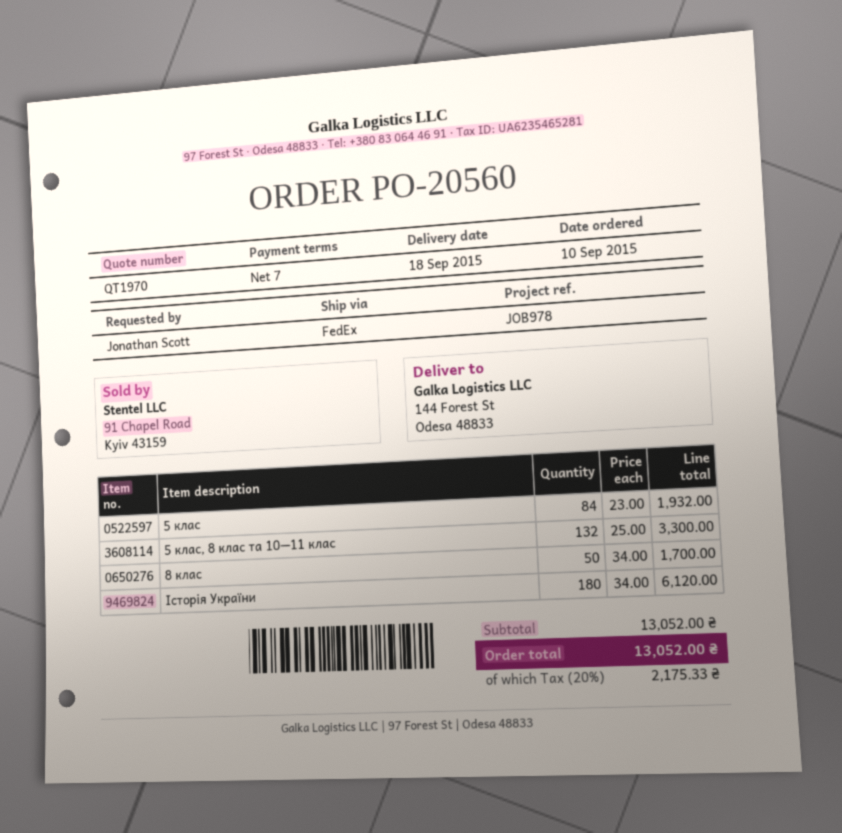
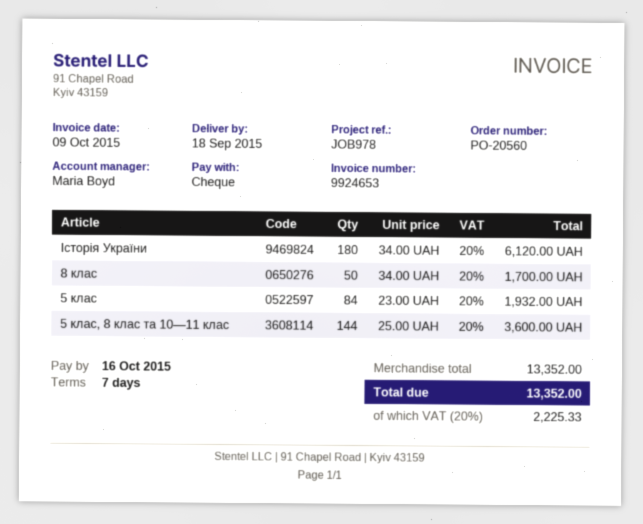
5 клас, 8 клас та 10—11 клас: 132 x 25.00 = 3300.00 -> 144 x 25.00 = 3600.00
subtotal: 13052.00 -> 13352.00
tax: 20% = 2175.33 -> 20% = 2225.33
total: 13052.00 -> 13352.00

